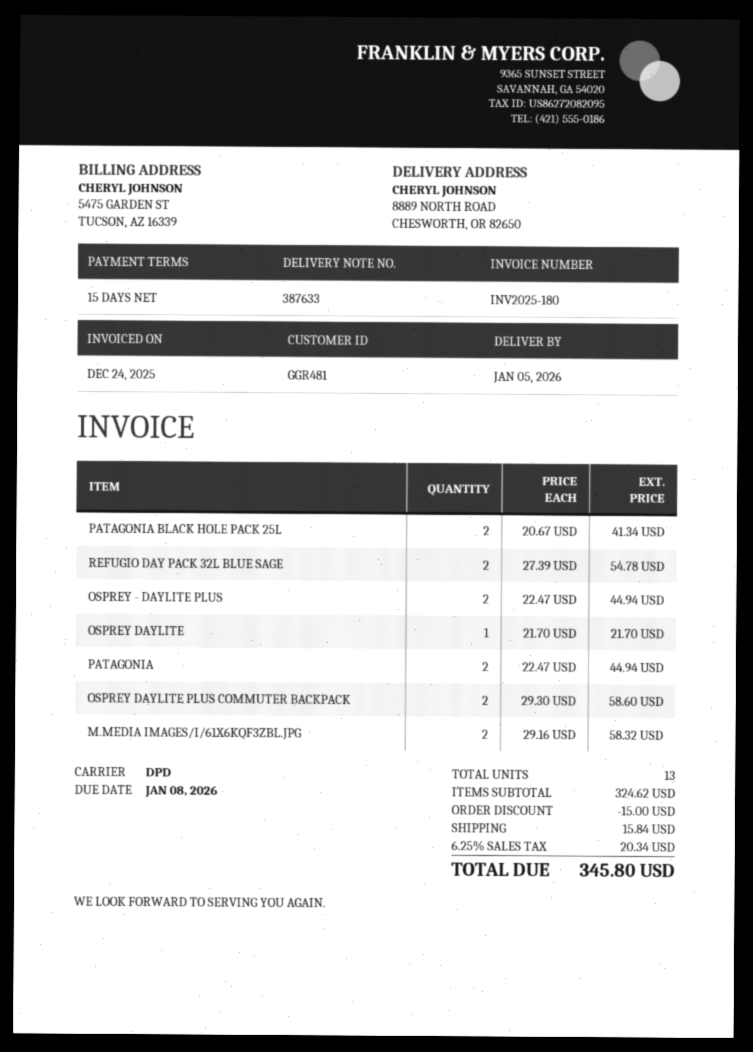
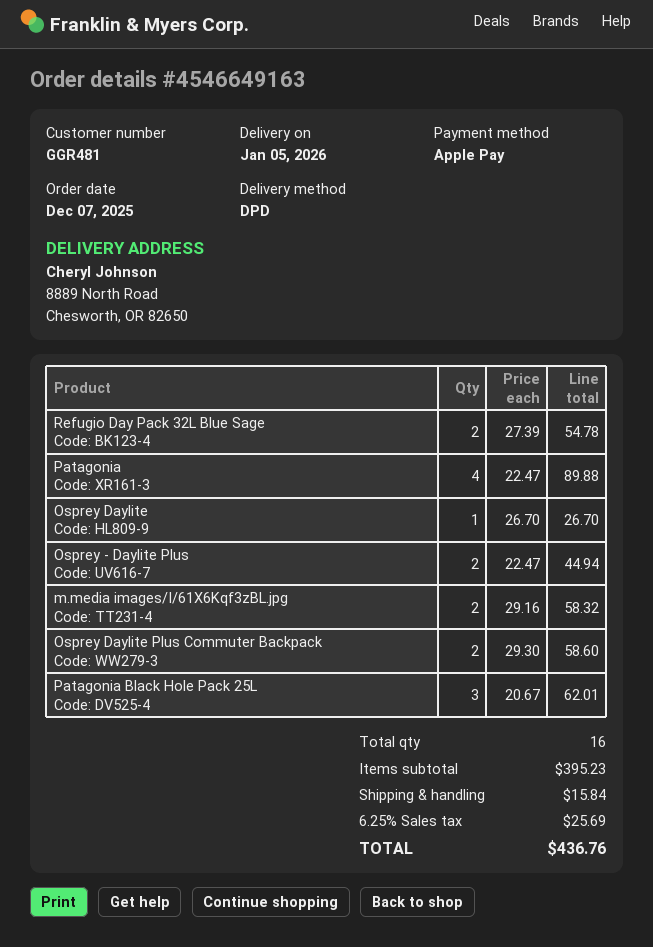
PATAGONIA BLACK HOLE PACK 25L: 2 x 20.67 = 41.34 -> 3 x 20.67 = 62.01
OSPREY DAYLITE: 1 x 21.70 = 21.70 -> 1 x 26.70 = 26.70
PATAGONIA: 2 x 22.47 = 44.94 -> 4 x 22.47 = 89.88
total quantity: 13 -> 16
subtotal: 324.62 -> 395.23
discount: 15.00 -> none
tax: 6.25% = 20.34 -> 6.25% = 25.69
total: 345.80 -> 436.76

